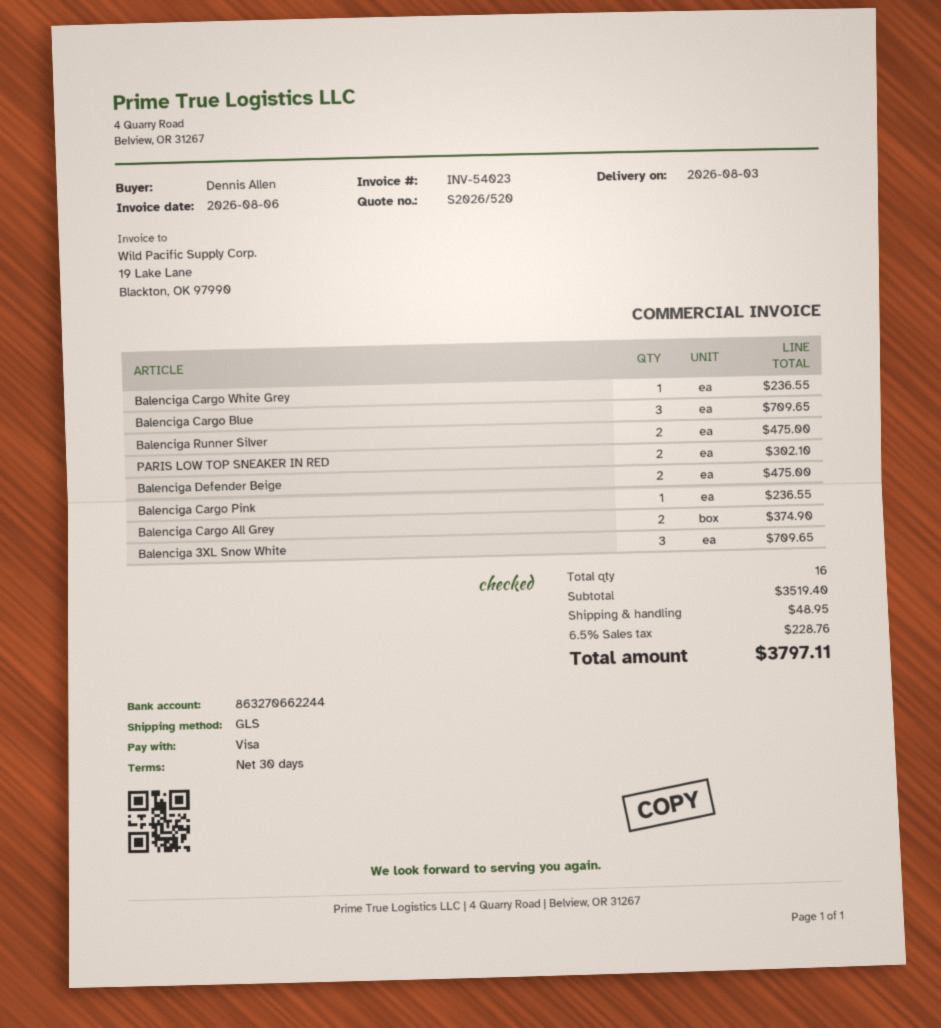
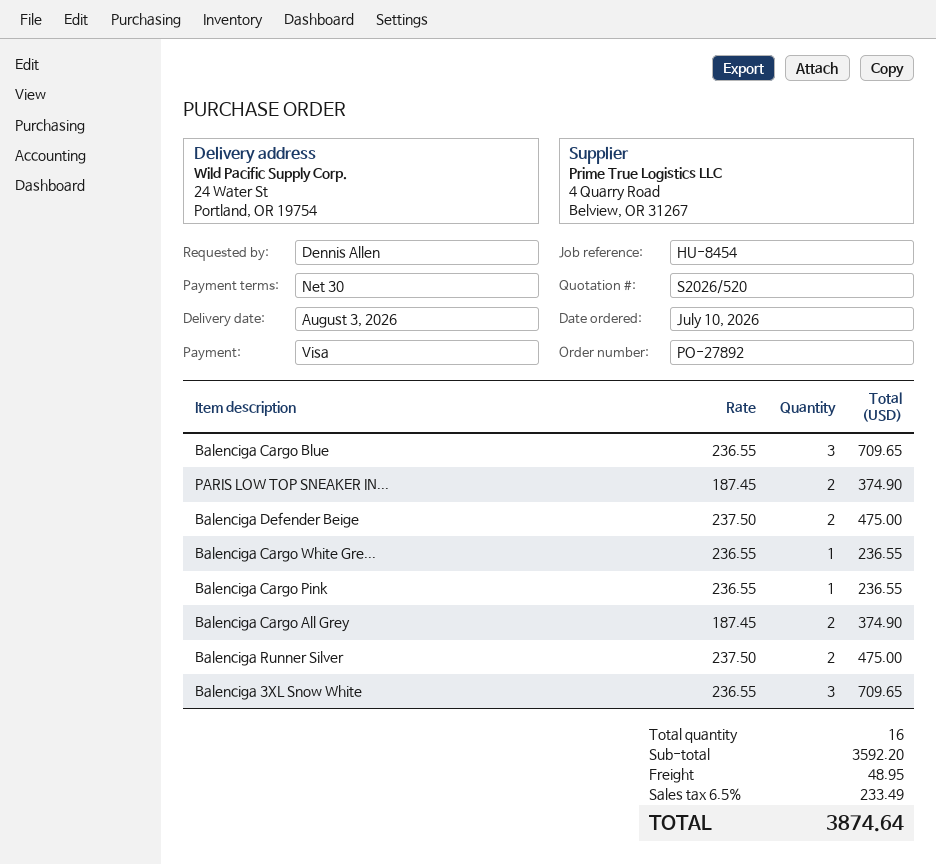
PARIS LOW TOP SNEAKER IN RED: 2 for 302.10 -> 2 for 374.90
subtotal: 3519.40 -> 3592.20
tax: 6.5% = 228.76 -> 6.5% = 233.49
total: 3797.11 -> 3874.64

